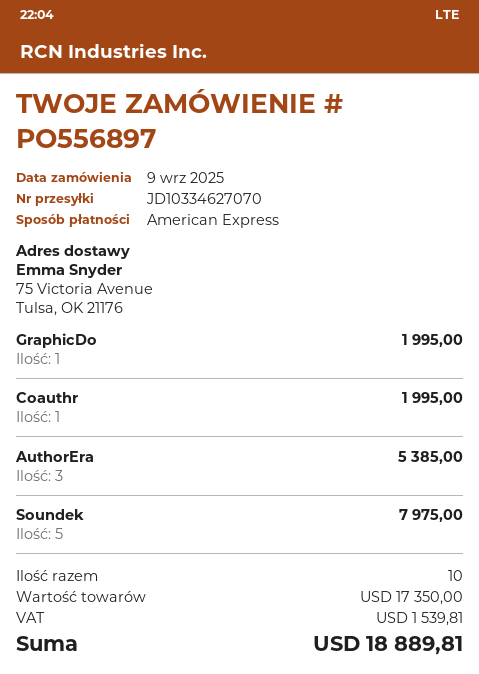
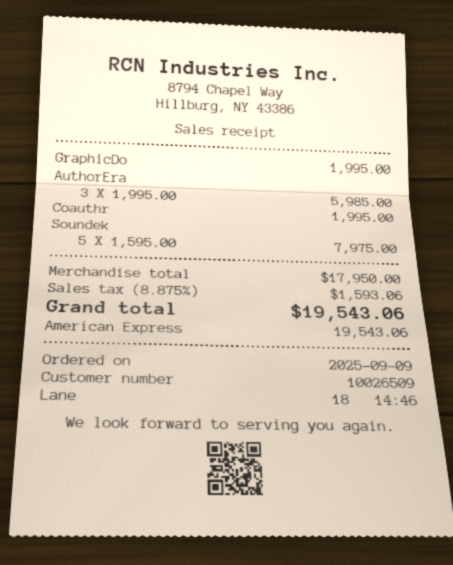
AuthorEra: 3 for 5385.00 -> 3 for 5985.00
subtotal: 17350.00 -> 17950.00
tax: 1539.81 -> 1593.06
total: 18889.81 -> 19543.06

